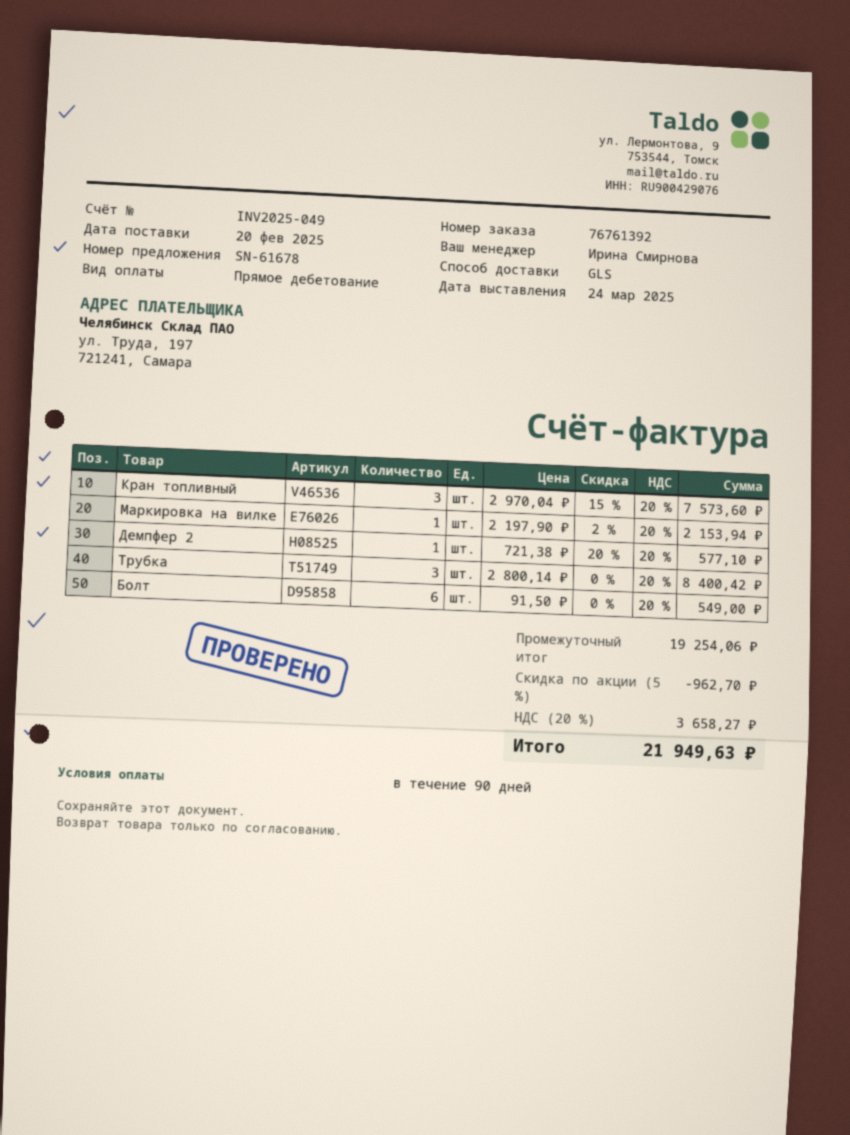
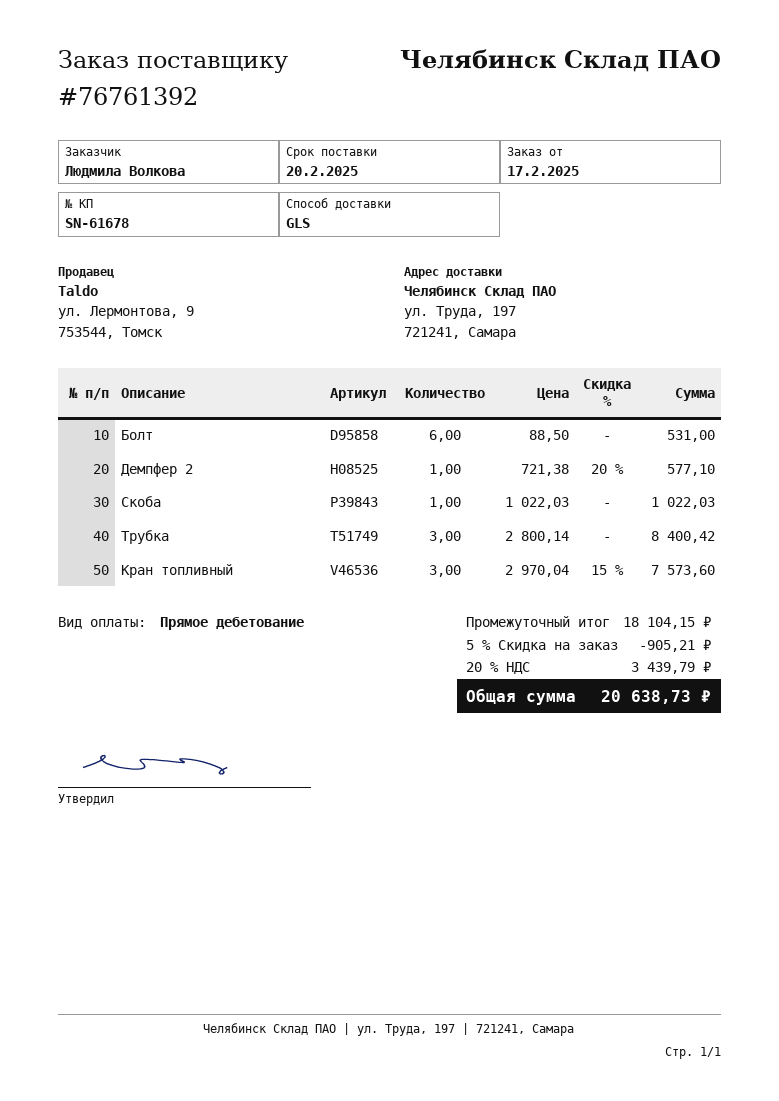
Маркировка на вилке: 1 x 2197.90 - 2% = 2153.94 -> none
Болт: 6 x 91.50 = 549.00 -> 6 x 88.50 = 531.00
Скоба: none -> 1 x 1022.03 = 1022.03
subtotal: 19254.06 -> 18104.15
discount: 5% = 962.70 -> 5% = 905.21
tax: 20% = 3658.27 -> 20% = 3439.79
total: 21949.63 -> 20638.73

